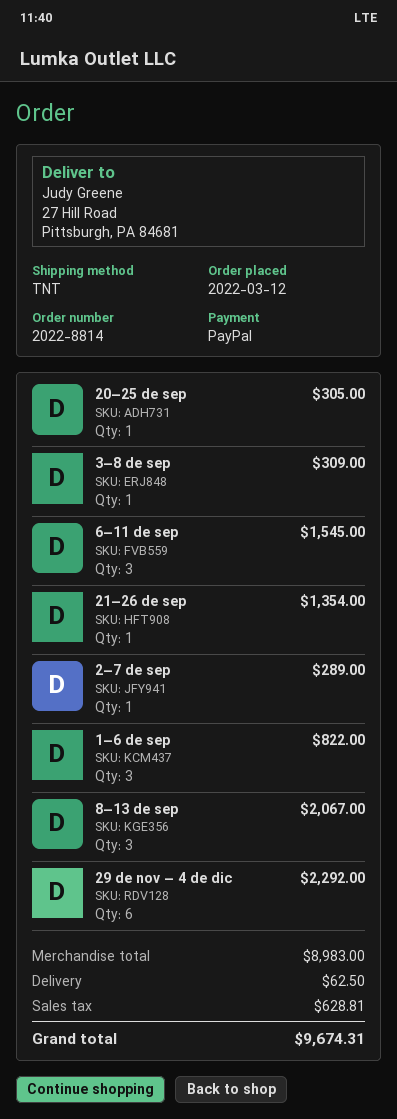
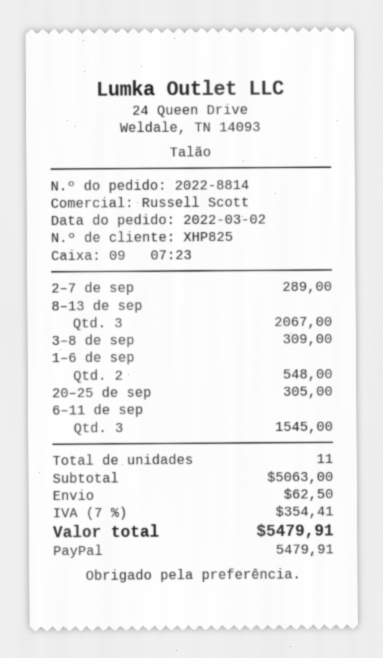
order date: 2022-03-12 -> 2022-03-02
21–26 de sep: 1 for 1354.00 -> none
1–6 de sep: 3 for 822.00 -> 2 for 548.00
29 de nov – 4 de dic: 6 for 2292.00 -> none
subtotal: 8983.00 -> 5063.00
tax: 628.81 -> 354.41
total: 9674.31 -> 5479.91

